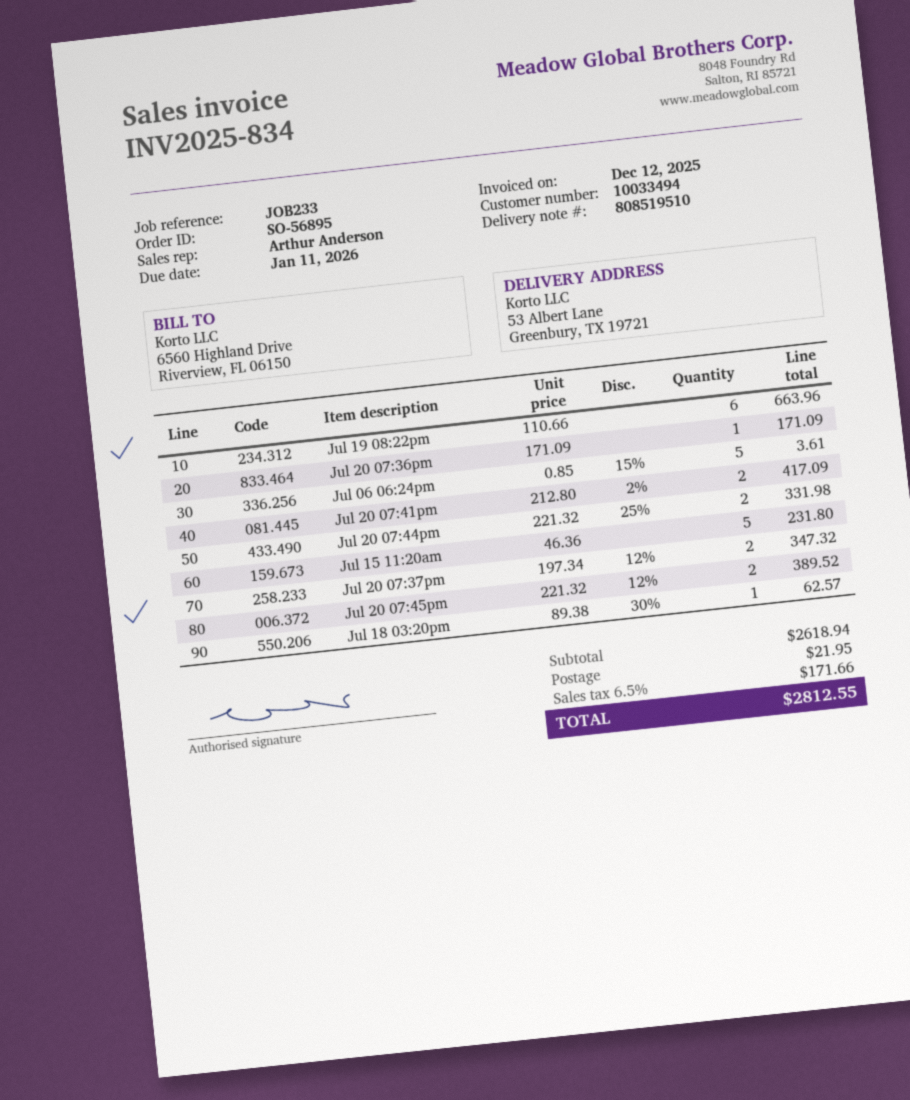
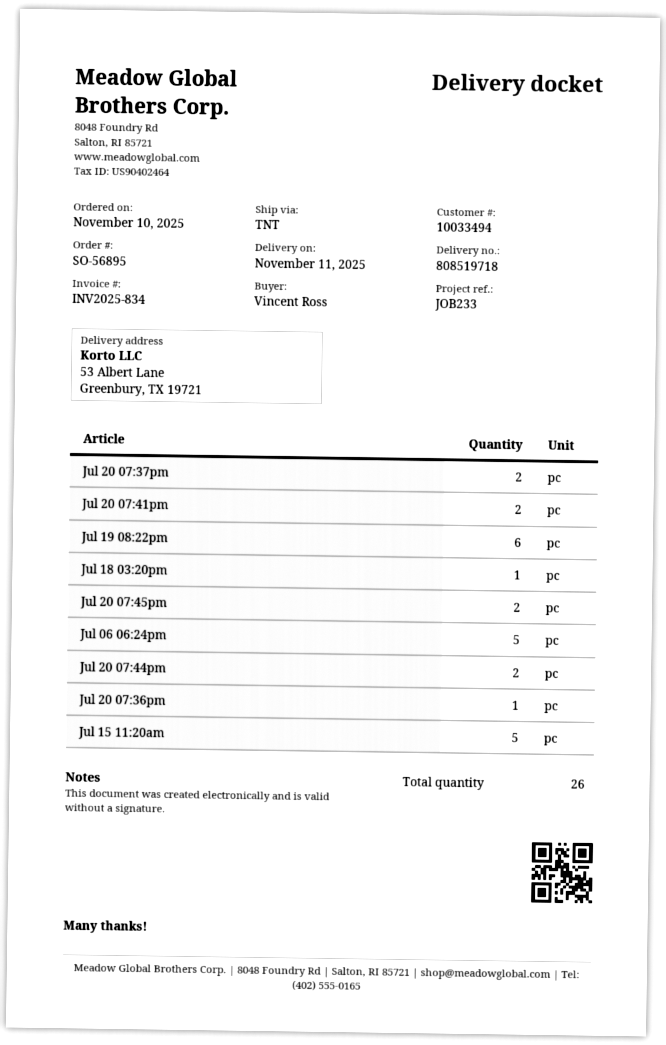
delivery note number: 808519510 -> 808519718

